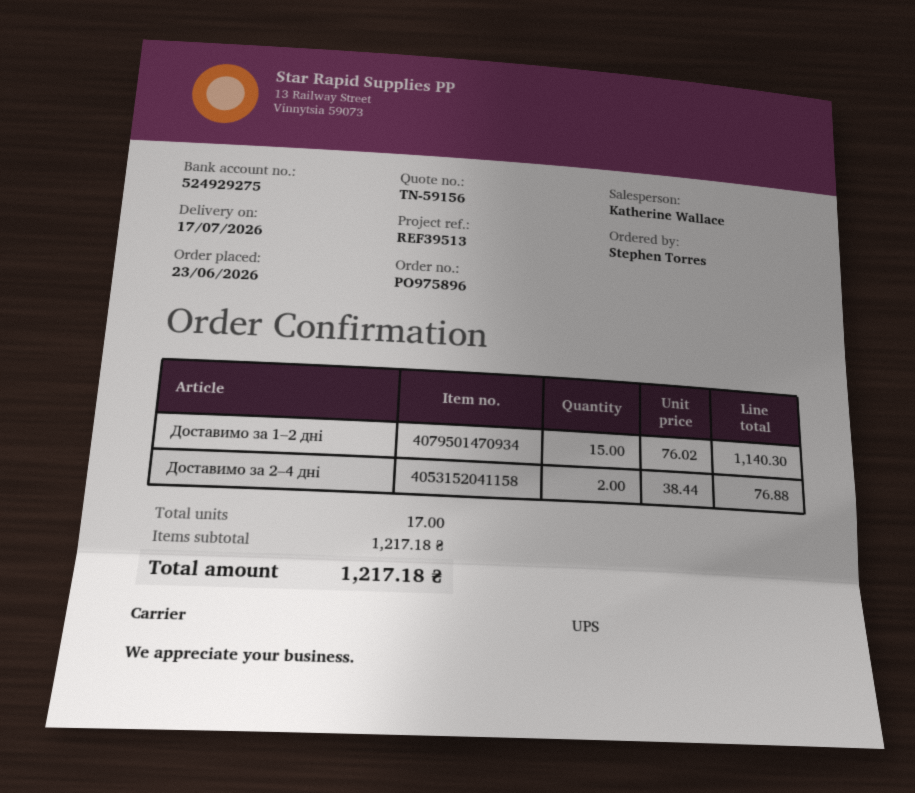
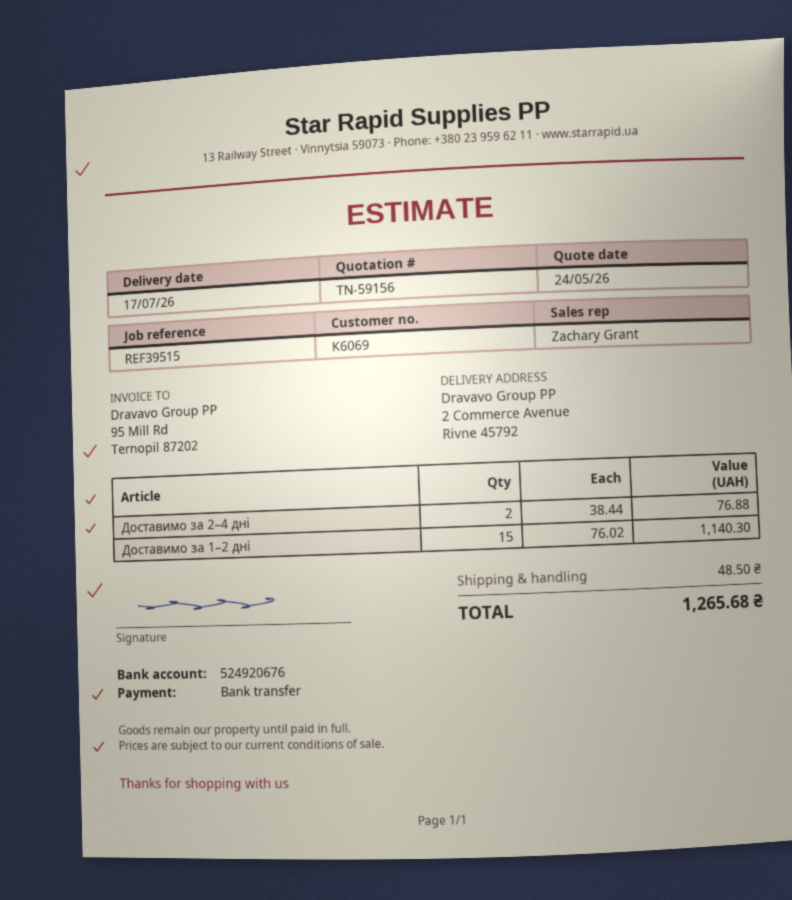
reference: REF39513 -> REF39515
sales rep: Katherine Wallace -> Zachary Grant
bank account: 524929275 -> 524920676
shipping: none -> 48.50
total: 1217.18 -> 1265.68

